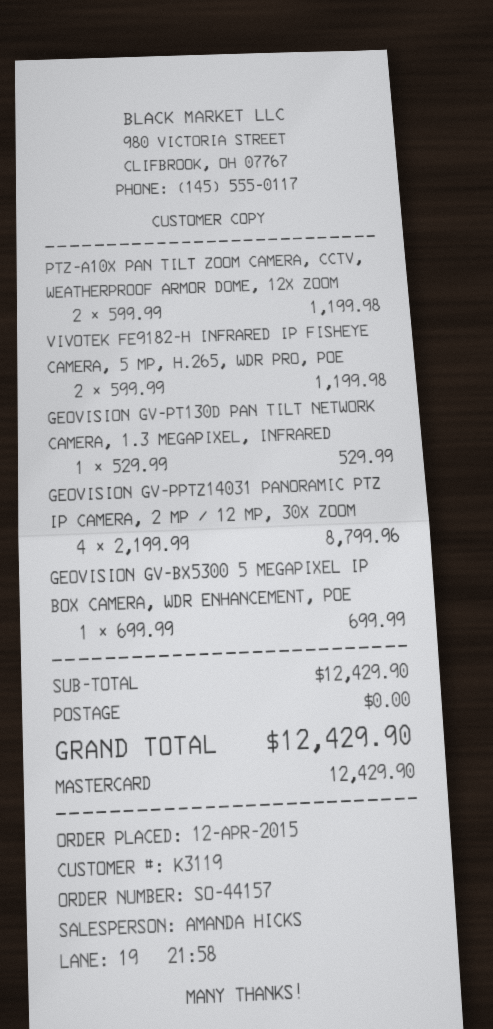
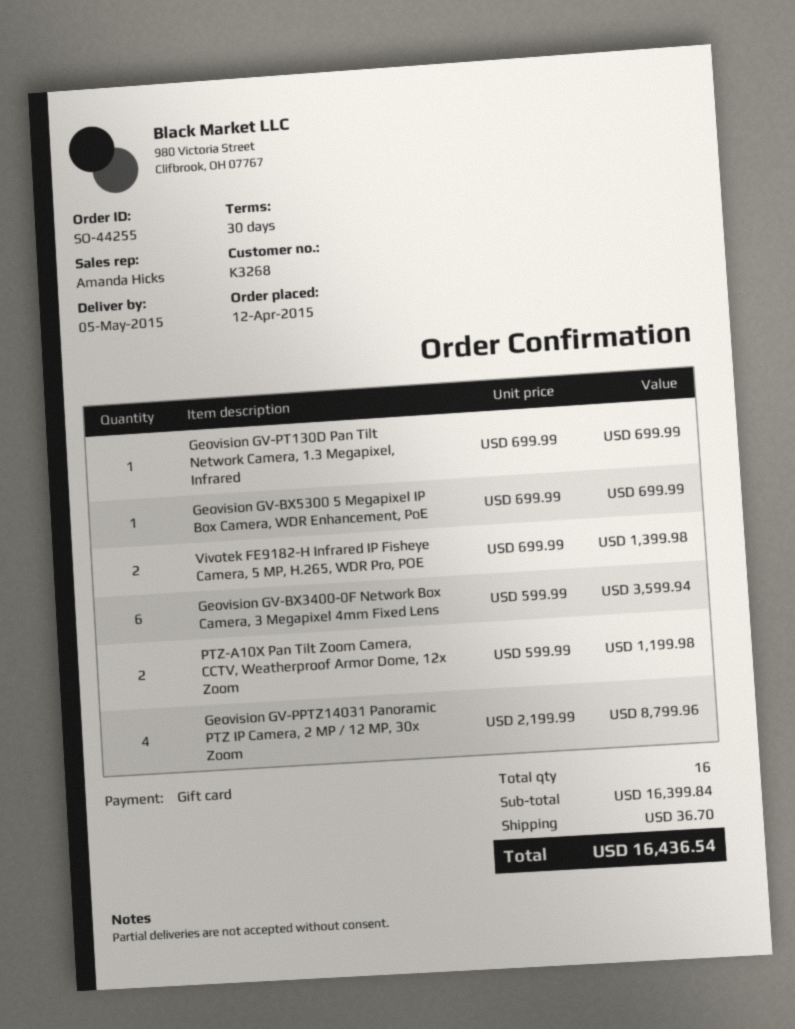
order number: SO-44157 -> SO-44255
customer number: K3119 -> K3268
payment method: Mastercard -> gift card
VIVOTEK FE9182-H INFRARED IP FISHEYE CAMERA, 5 MP, H.265, WDR PRO, POE: 2 x 599.99 = 1199.98 -> 2 x 699.99 = 1399.98
GEOVISION GV-PT130D PAN TILT NETWORK CAMERA, 1.3 MEGAPIXEL, INFRARED: 1 x 529.99 = 529.99 -> 1 x 699.99 = 699.99
Geovision GV-BX3400-0F Network Box Camera, 3 Megapixel 4mm Fixed Lens: none -> 6 x 599.99 = 3599.94
subtotal: 12429.90 -> 16399.84
shipping: 0.00 -> 36.70
total: 12429.90 -> 16436.54

